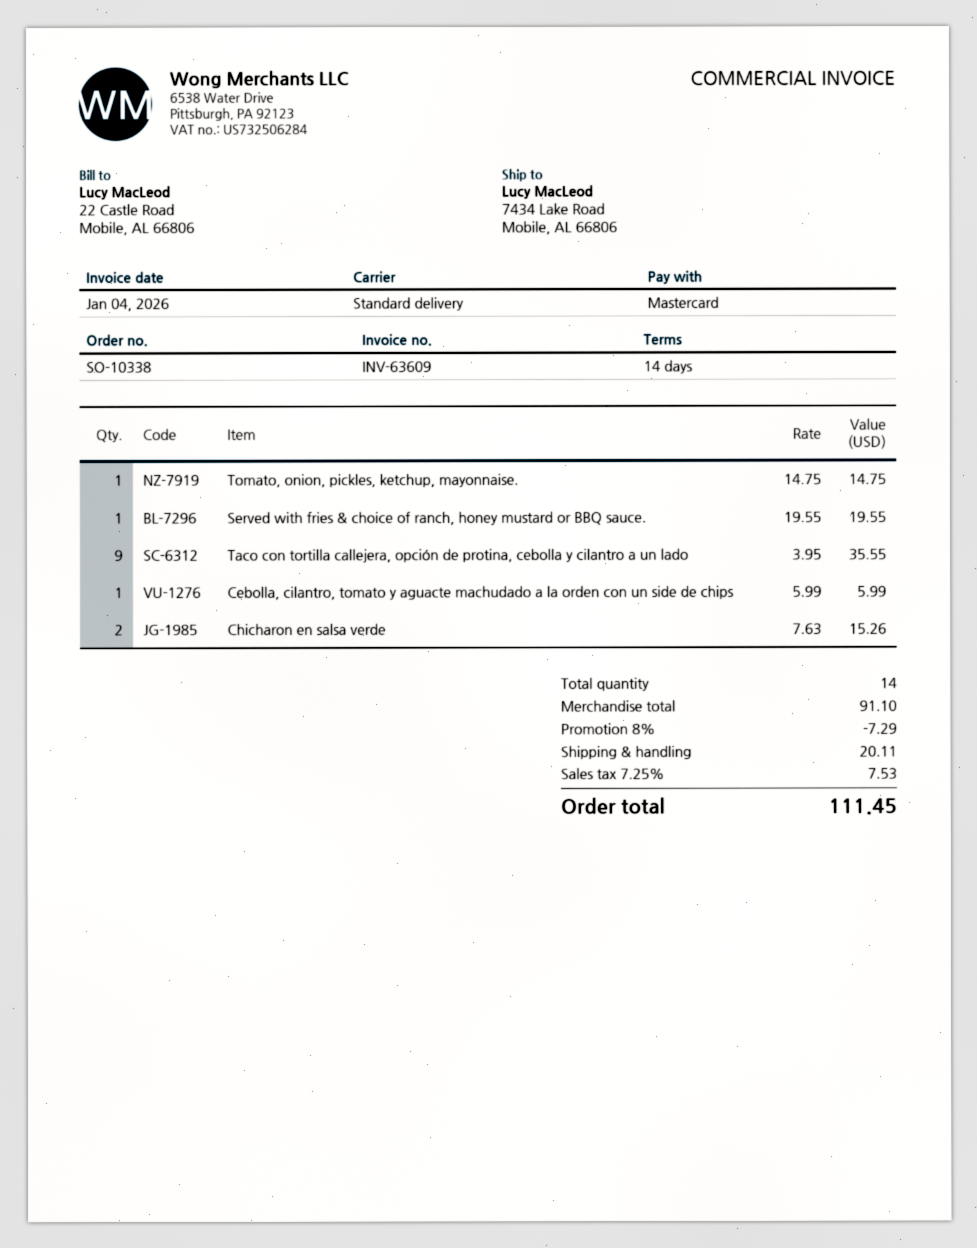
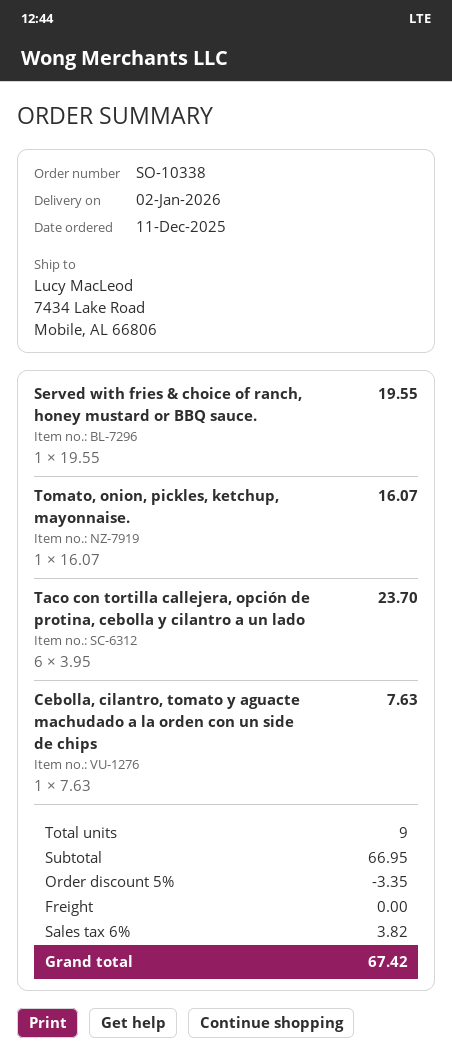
Tomato, onion, pickles, ketchup, mayonnaise.: 1 x 14.75 = 14.75 -> 1 x 16.07 = 16.07
Taco con tortilla callejera, opción de protina, cebolla y cilantro a un lado: 9 x 3.95 = 35.55 -> 6 x 3.95 = 23.70
Cebolla, cilantro, tomato y aguacte machudado a la orden con un side de chips: 1 x 5.99 = 5.99 -> 1 x 7.63 = 7.63
Chicharon en salsa verde: 2 x 7.63 = 15.26 -> none
total quantity: 14 -> 9
subtotal: 91.10 -> 66.95
discount: 8% = 7.29 -> 5% = 3.35
shipping: 20.11 -> 0.00
tax: 7.25% = 7.53 -> 6% = 3.82
total: 111.45 -> 67.42

